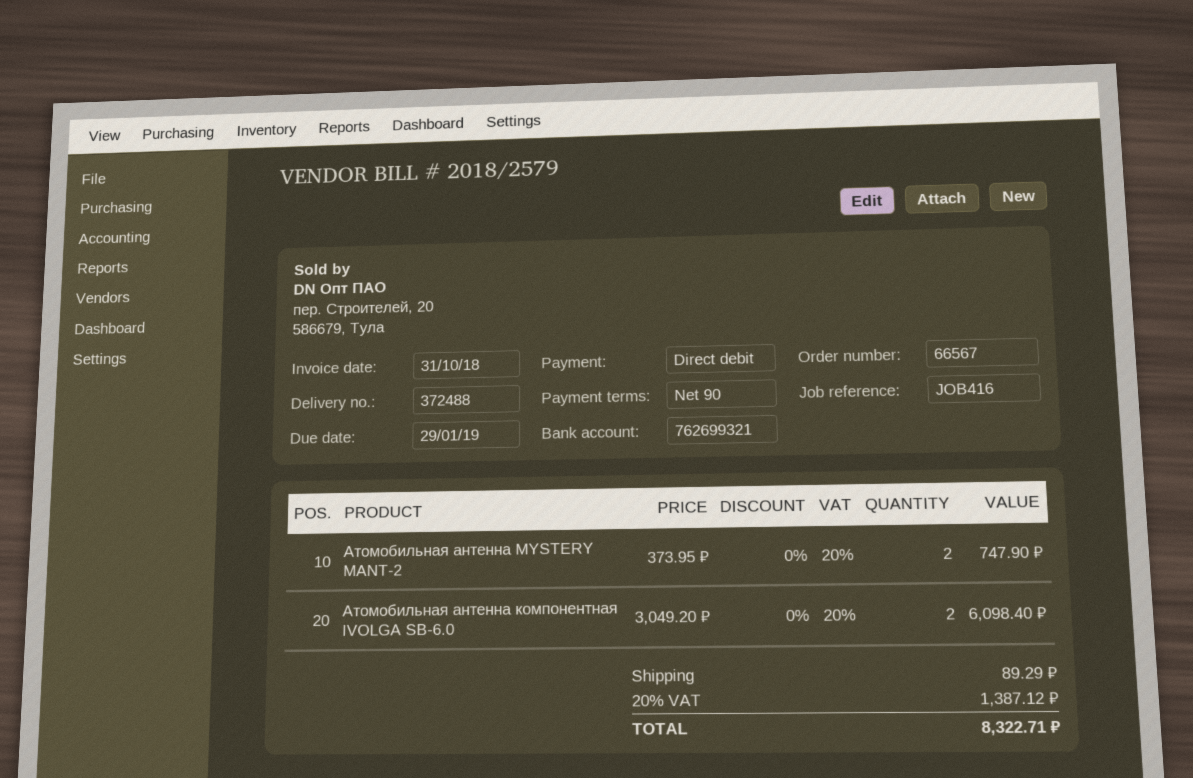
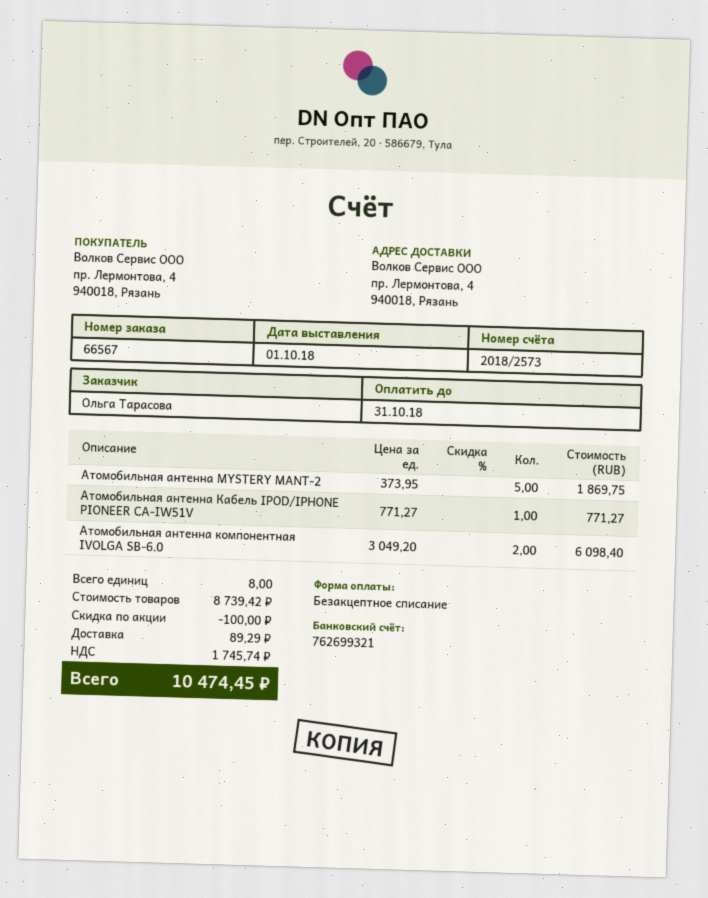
invoice number: 2018/2579 -> 2018/2573
invoice date: 2018-10-31 -> 2018-10-01
due date: 2019-01-29 -> 2018-10-31
Атомобильная антенна MYSTERY MANT-2: 2 x 373.95 = 747.90 -> 5 x 373.95 = 1869.75
Атомобильная антенна Кабель IPOD/IPHONE PIONEER CA-IW51V: none -> 1 x 771.27 = 771.27
discount: none -> 100.00
tax: 1387.12 -> 1745.74
total: 8322.71 -> 10474.45

